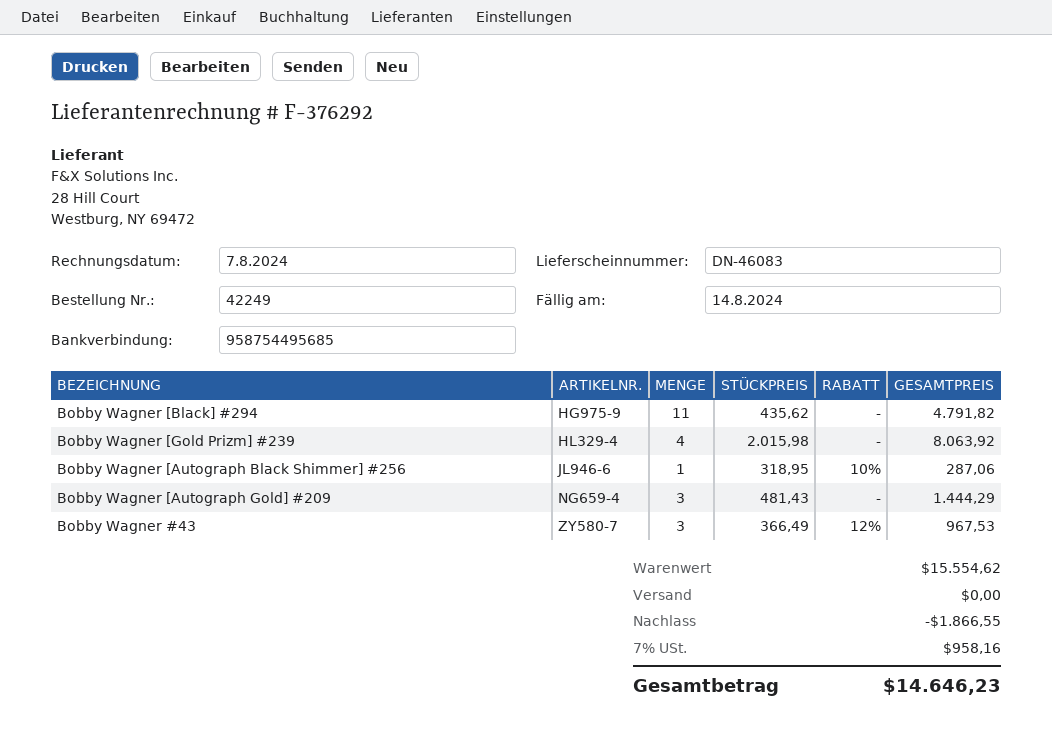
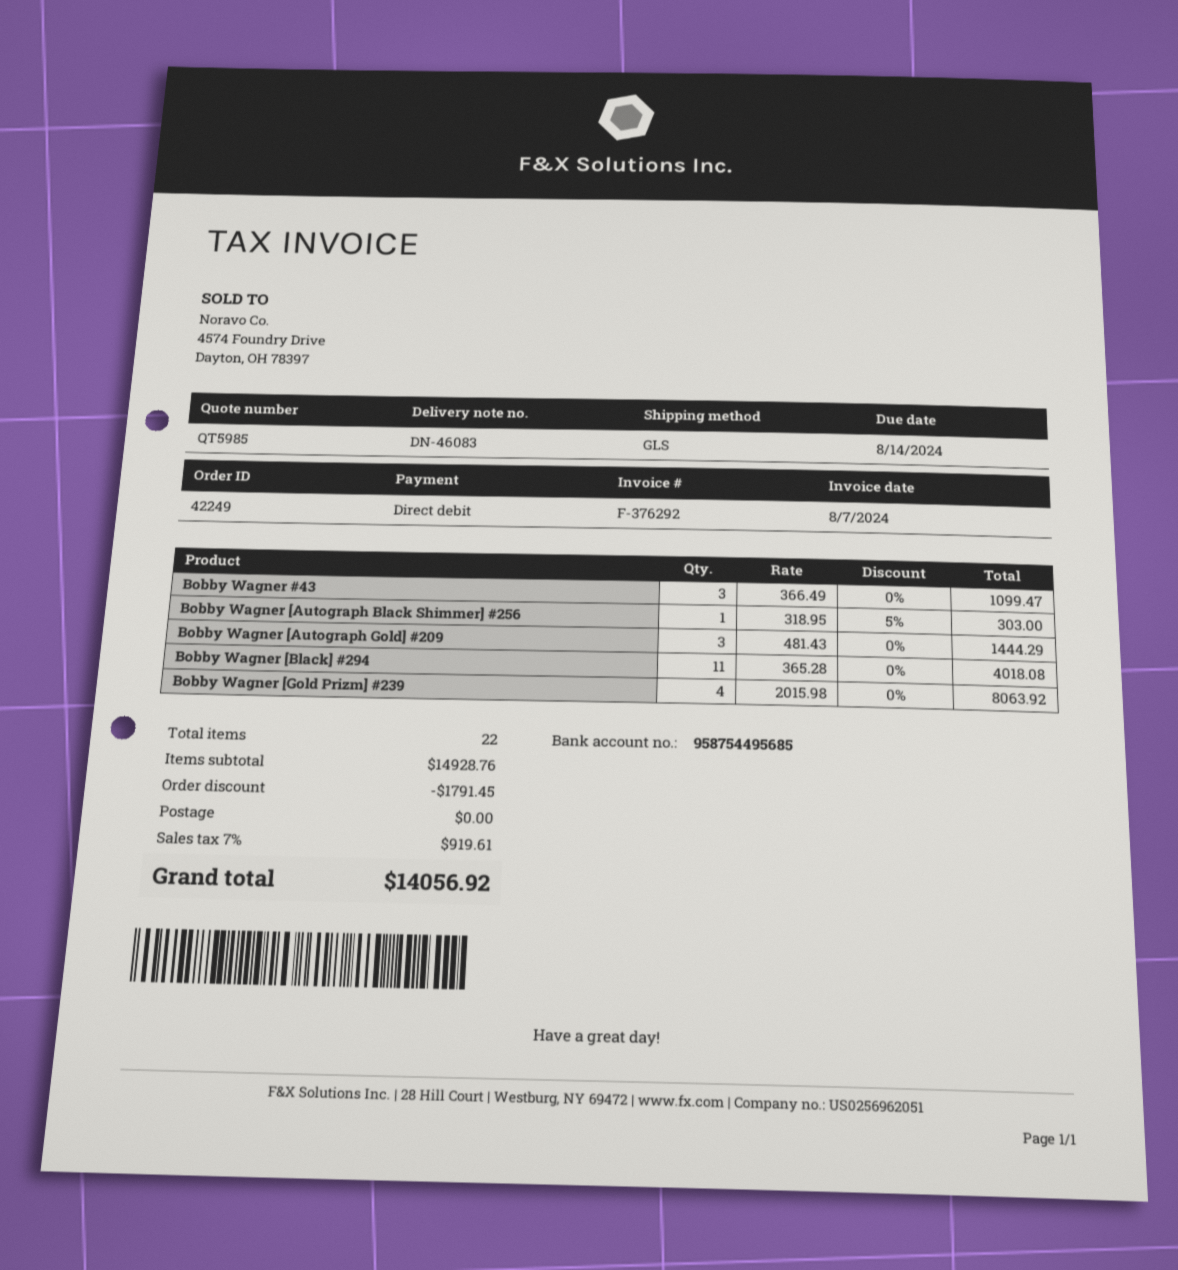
Bobby Wagner [Black] #294: 11 x 435.62 = 4791.82 -> 11 x 365.28 = 4018.08
Bobby Wagner [Autograph Black Shimmer] #256: 1 x 318.95 - 10% = 287.06 -> 1 x 318.95 - 5% = 303.00
Bobby Wagner #43: 3 x 366.49 - 12% = 967.53 -> 3 x 366.49 = 1099.47
subtotal: 15554.62 -> 14928.76
discount: 1866.55 -> 1791.45
tax: 7% = 958.16 -> 7% = 919.61
total: 14646.23 -> 14056.92

